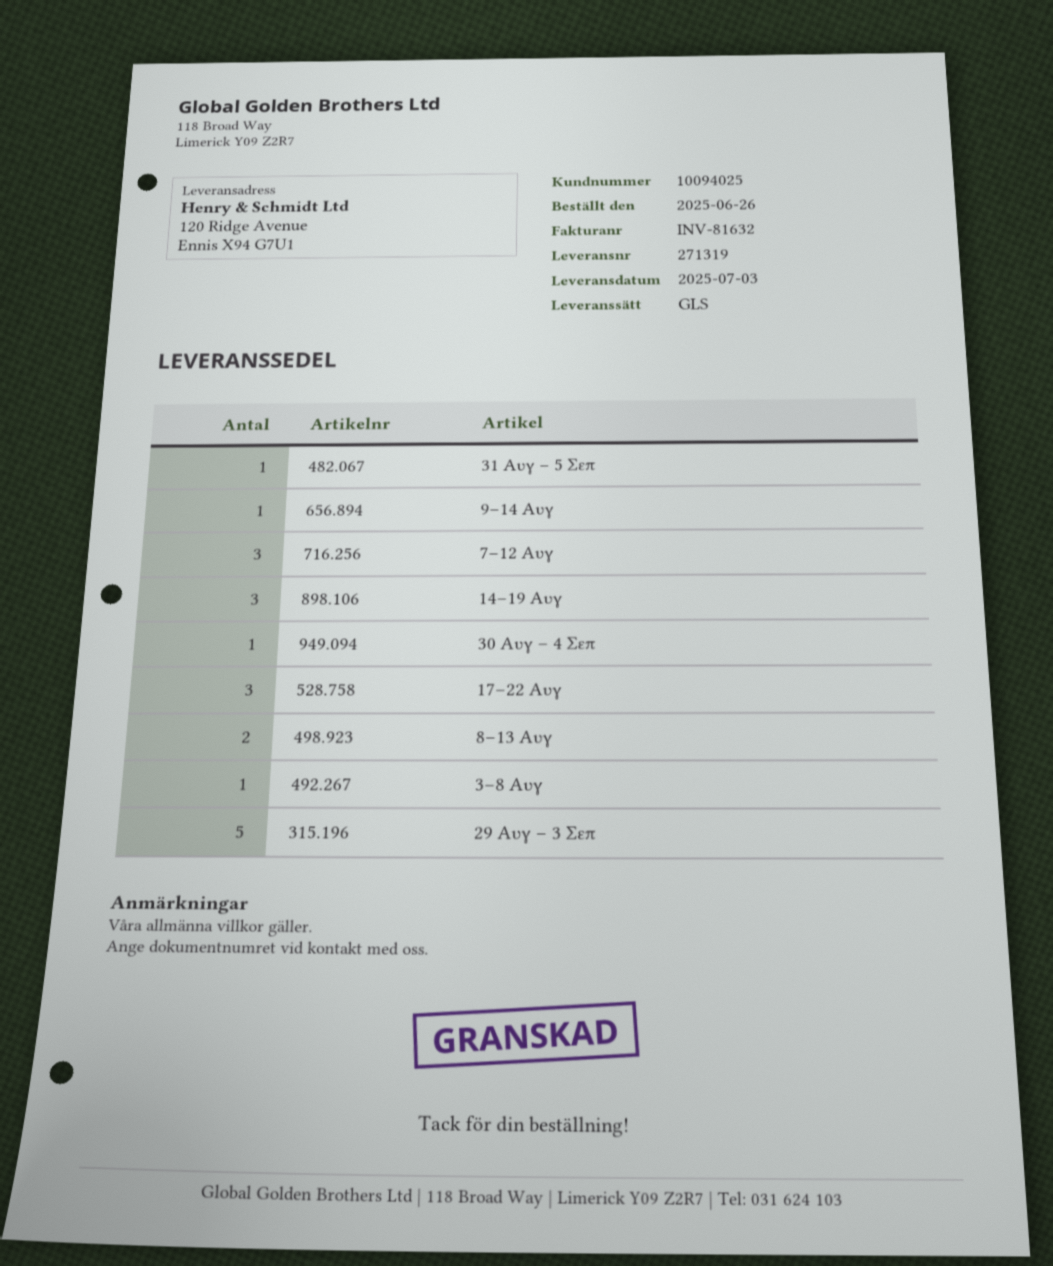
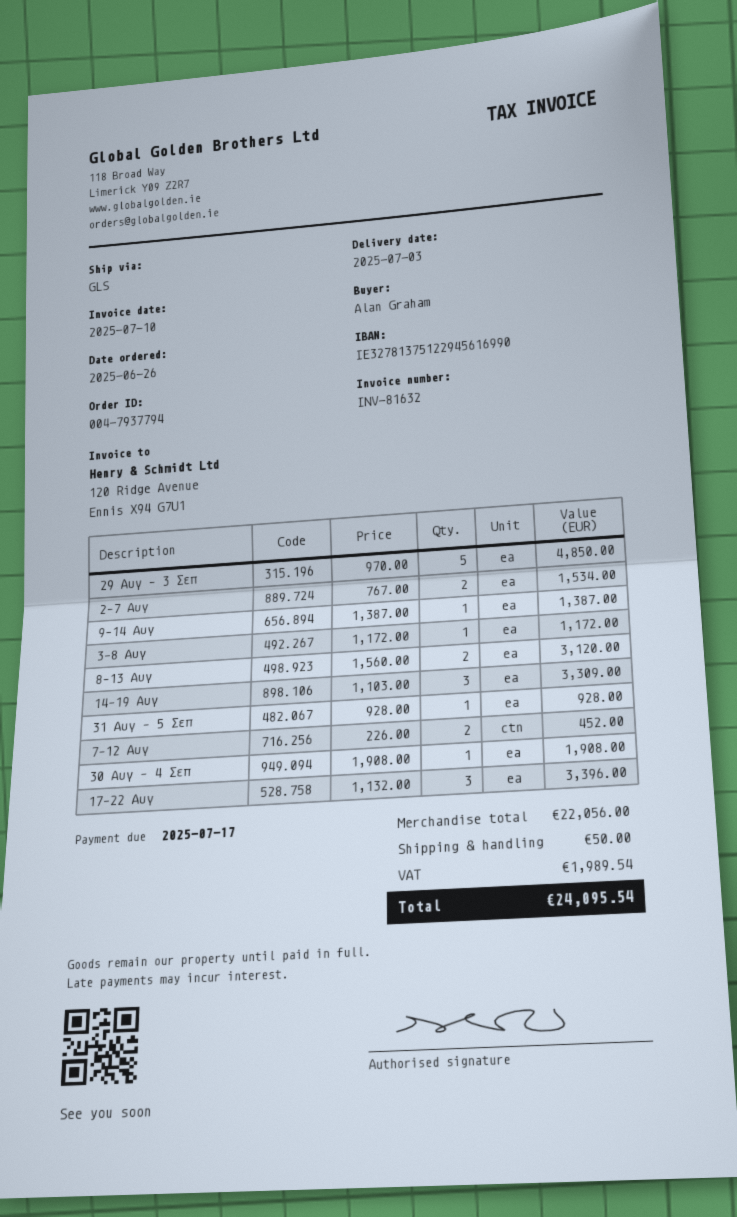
7–12 Αυγ: 3 -> 2
2–7 Αυγ: none -> 2

